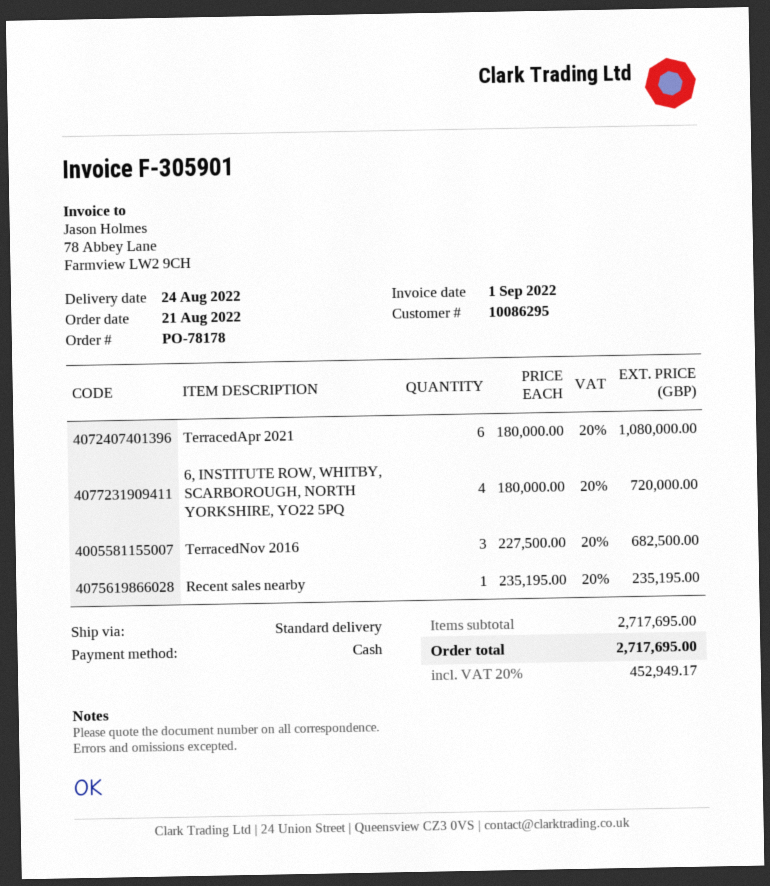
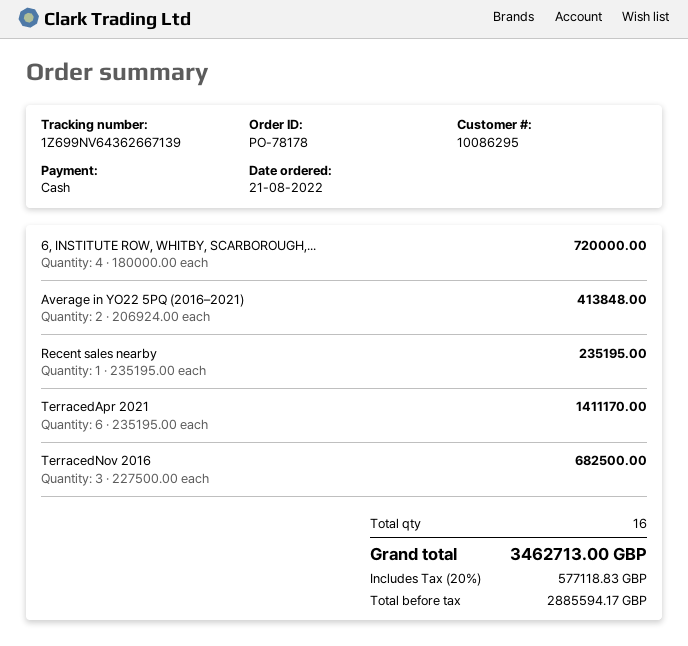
TerracedApr 2021: 6 x 180000.00 = 1080000.00 -> 6 x 235195.00 = 1411170.00
Average in YO22 5PQ (2016–2021): none -> 2 x 206924.00 = 413848.00
tax: 20% = 452949.17 -> 20% = 577118.83
total: 2717695.00 -> 3462713.00

